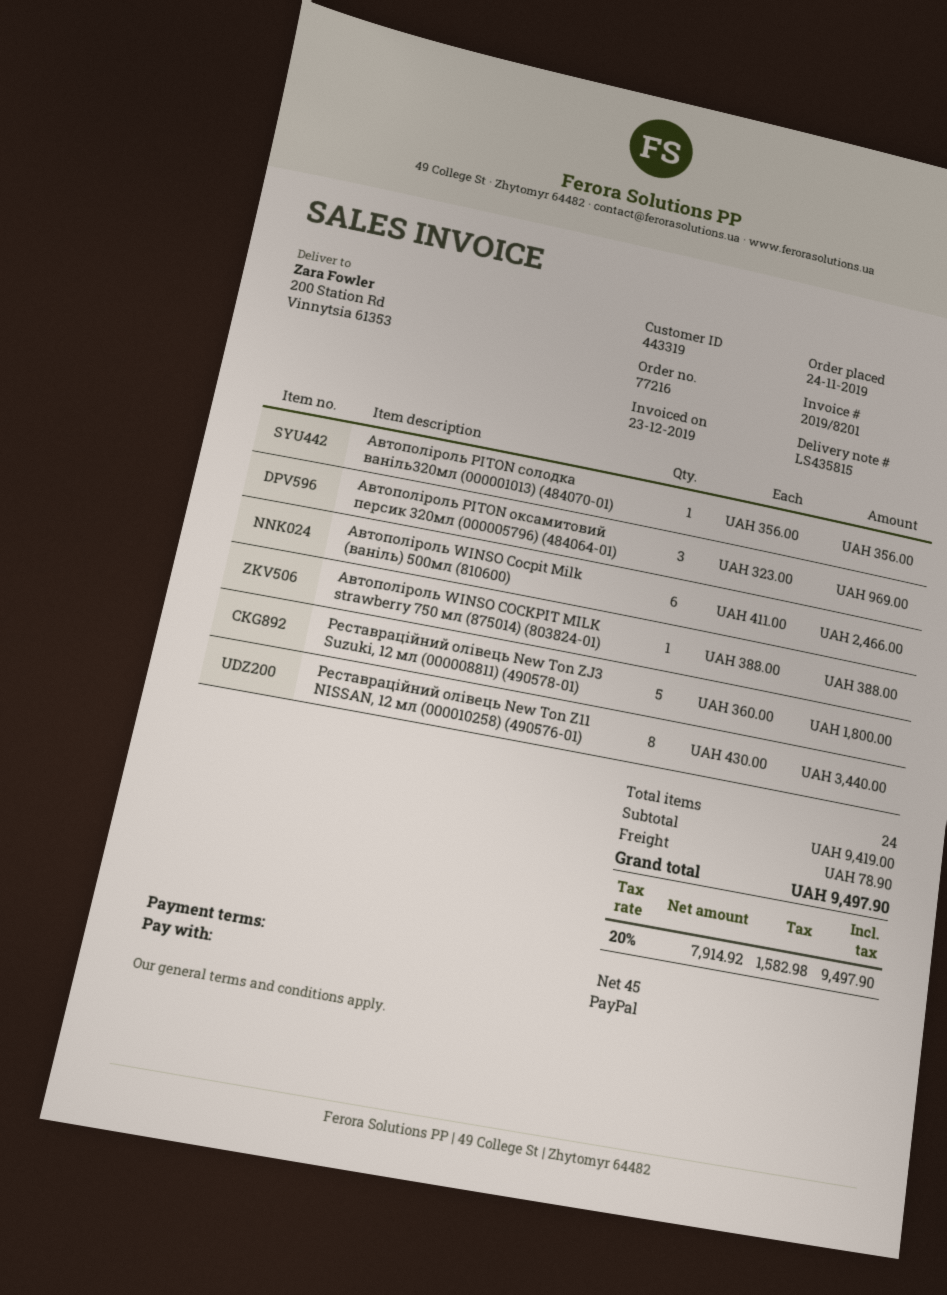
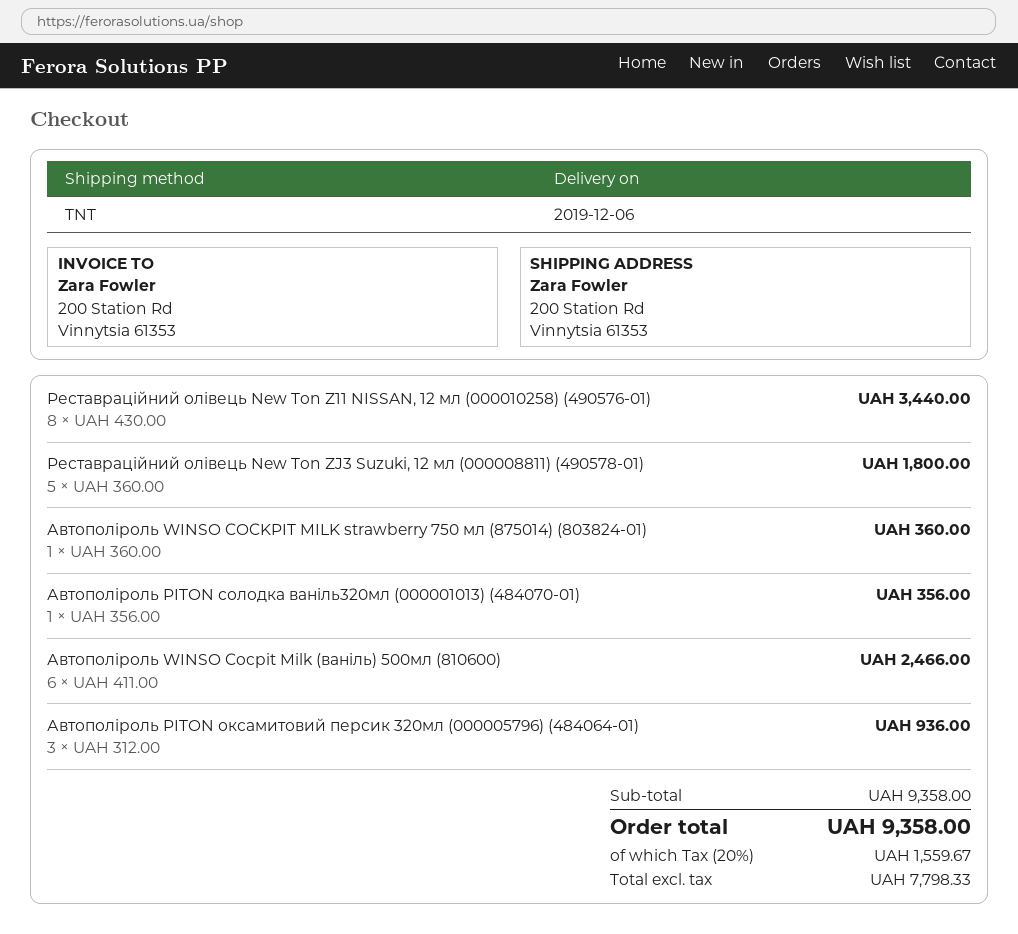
Автополіроль PITON оксамитовий персик 320мл (000005796) (484064-01): 3 x 323.00 = 969.00 -> 3 x 312.00 = 936.00
Автополіроль WINSO COCKPIT MILK strawberry 750 мл (875014) (803824-01): 1 x 388.00 = 388.00 -> 1 x 360.00 = 360.00
subtotal: 9419.00 -> 9358.00
shipping: 78.90 -> none
net: 7914.92 -> 7798.33
tax: 20% = 1582.98 -> 20% = 1559.67
total: 9497.90 -> 9358.00

